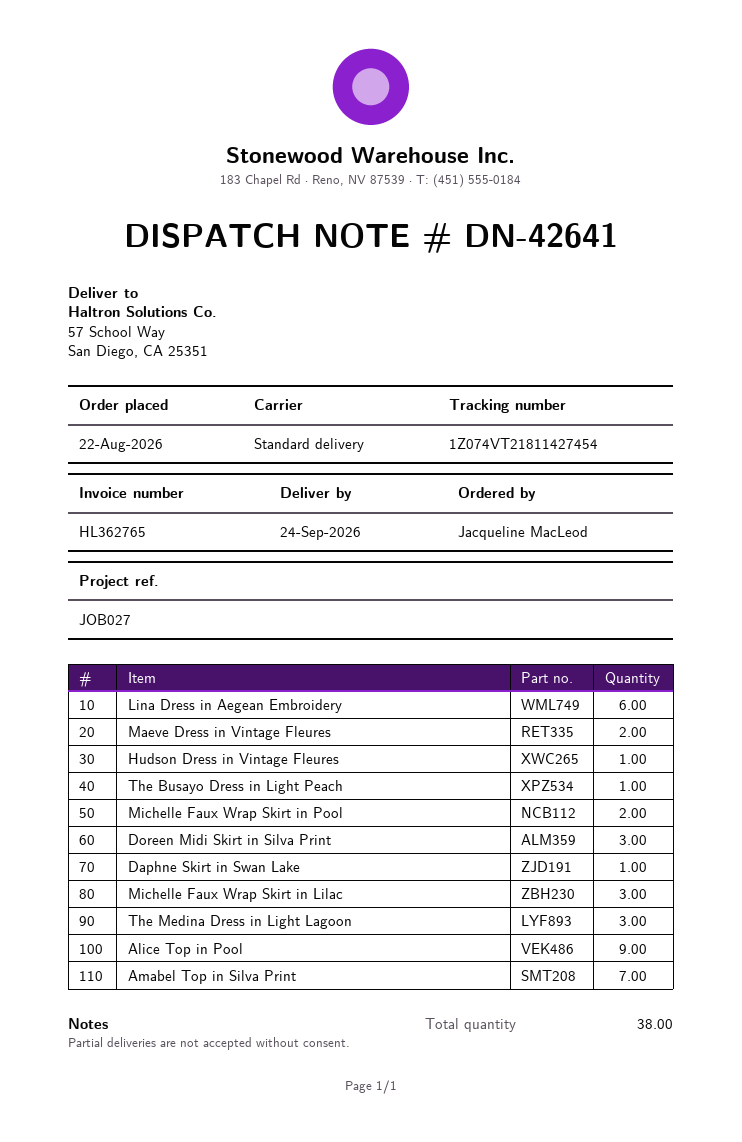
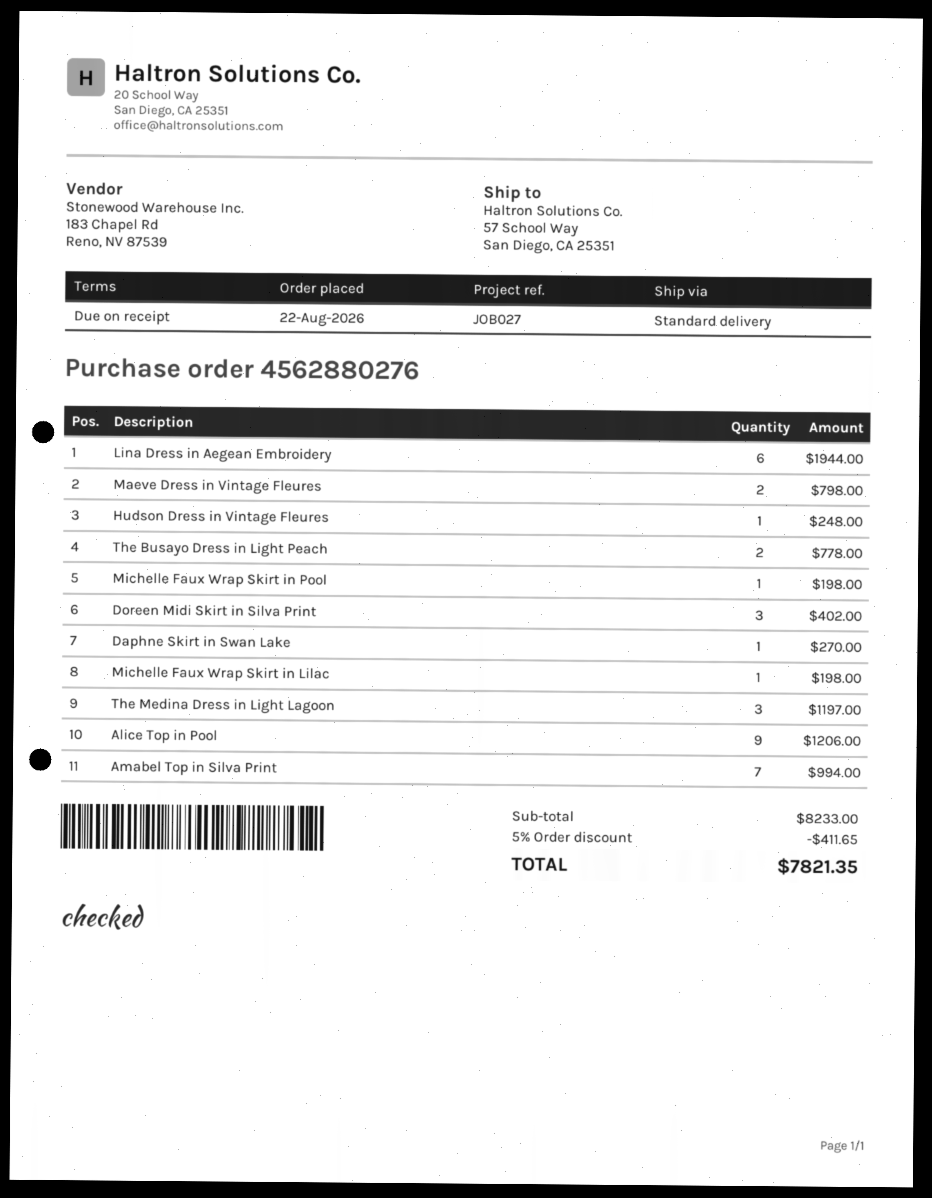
The Busayo Dress in Light Peach: 1 -> 2
Michelle Faux Wrap Skirt in Pool: 2 -> 1
Michelle Faux Wrap Skirt in Lilac: 3 -> 1

